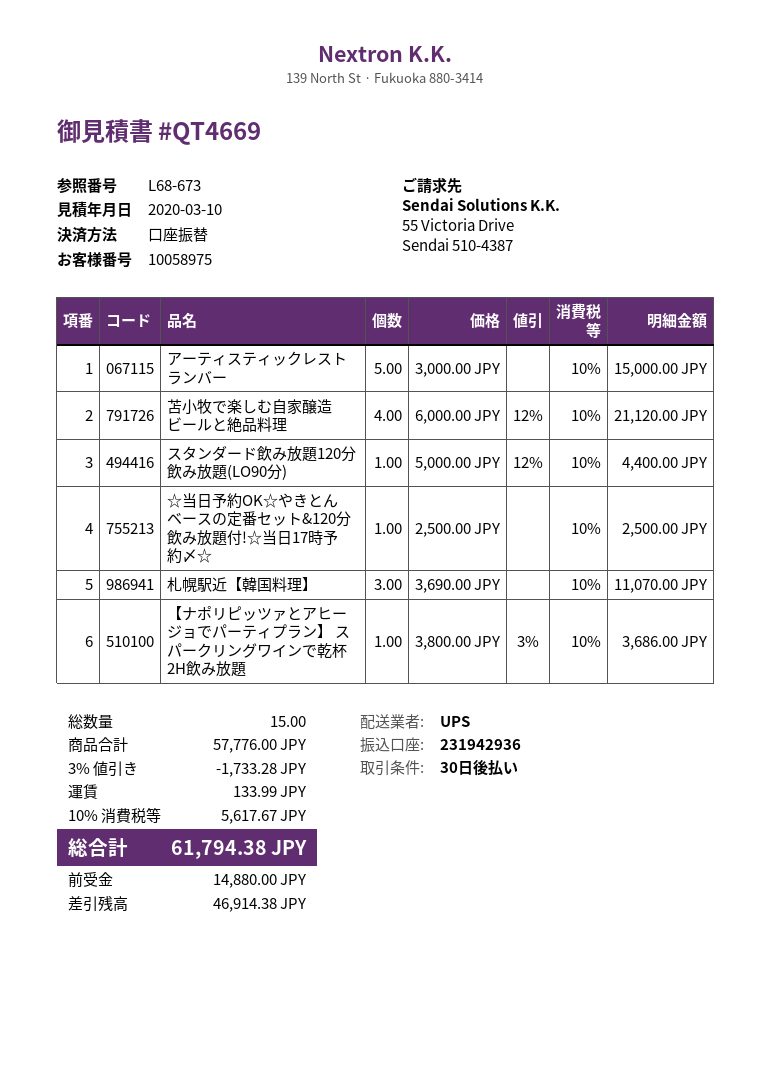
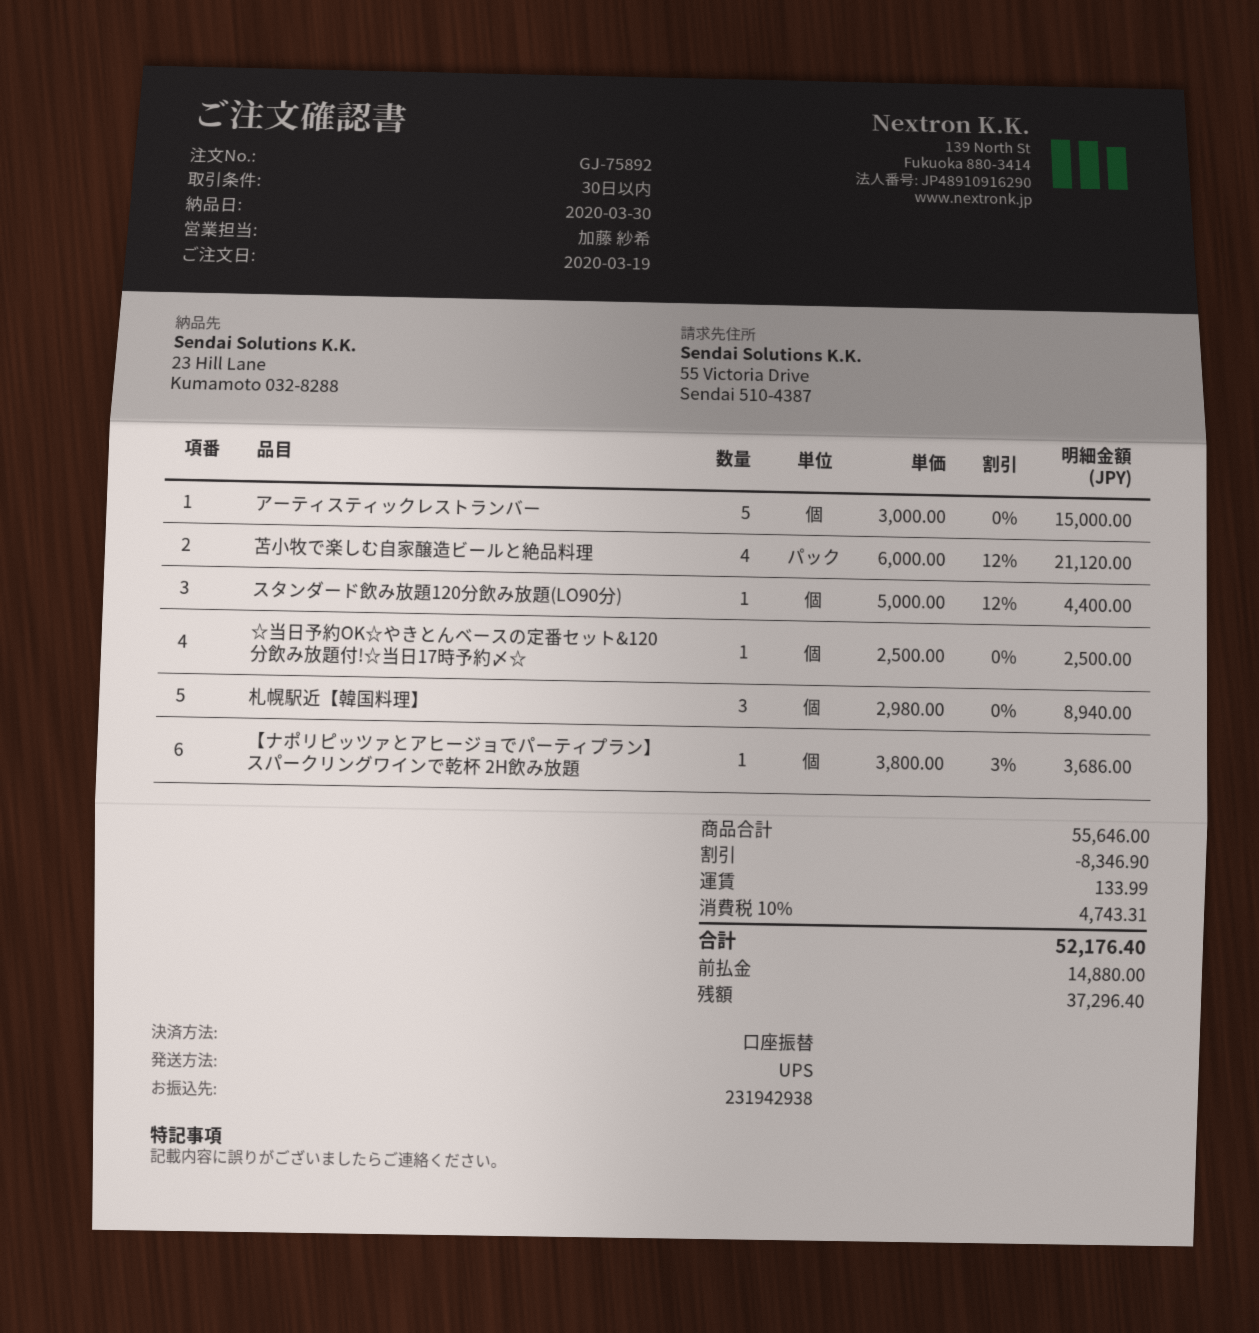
bank account: 231942936 -> 231942938
札幌駅近【韓国料理】: 3 x 3690.00 = 11070.00 -> 3 x 2980.00 = 8940.00
subtotal: 57776.00 -> 55646.00
discount: 1733.28 -> 8346.90
tax: 10% = 5617.67 -> 10% = 4743.31
total: 61794.38 -> 52176.40
balance: 46914.38 -> 37296.40

